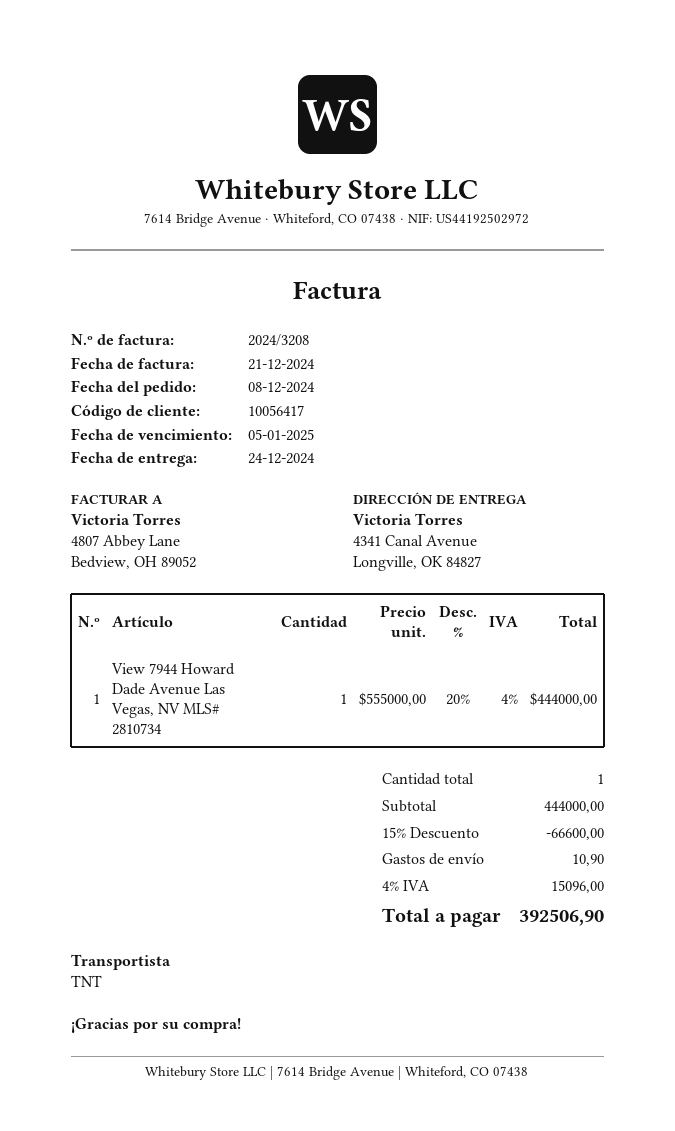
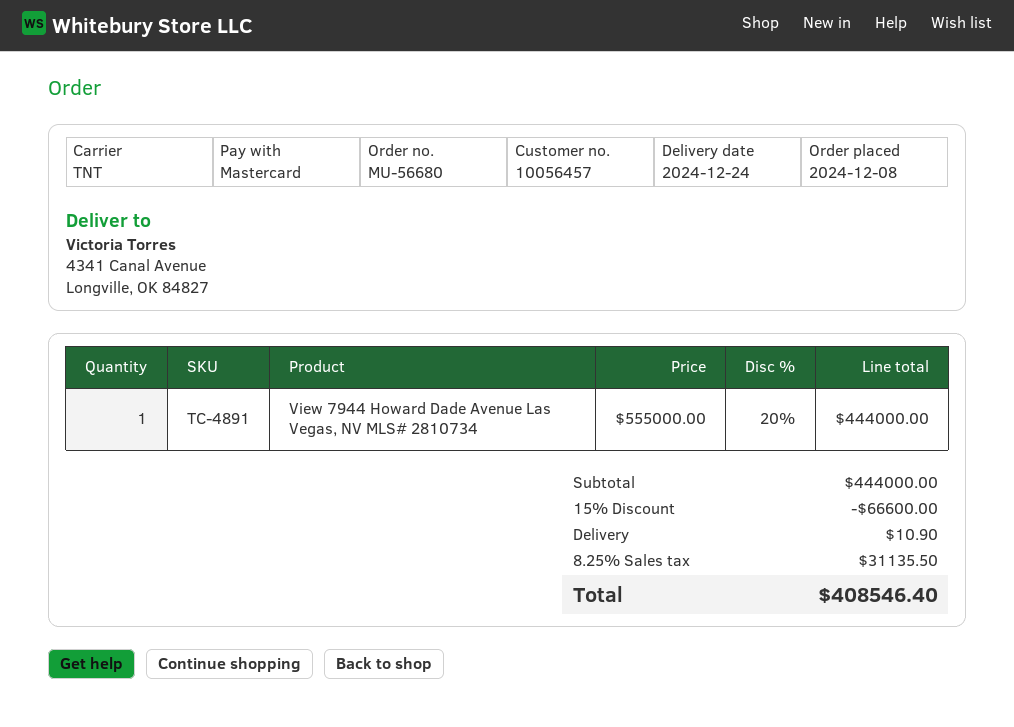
customer number: 10056417 -> 10056457
tax: 4% = 15096.00 -> 8.25% = 31135.50
total: 392506.90 -> 408546.40

